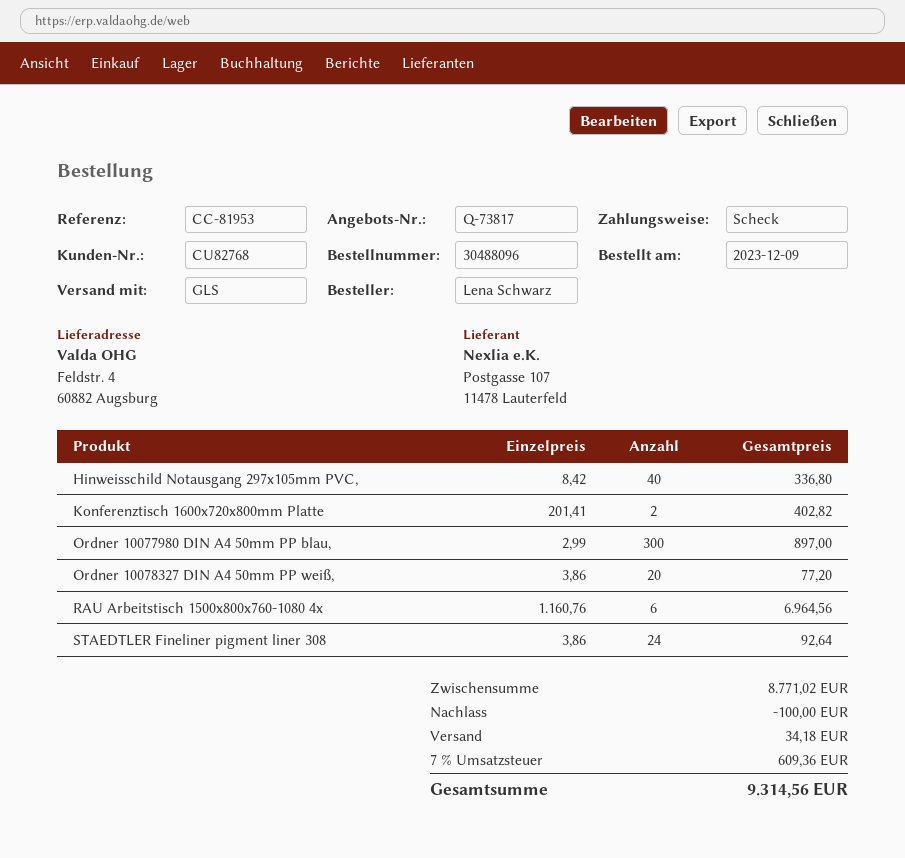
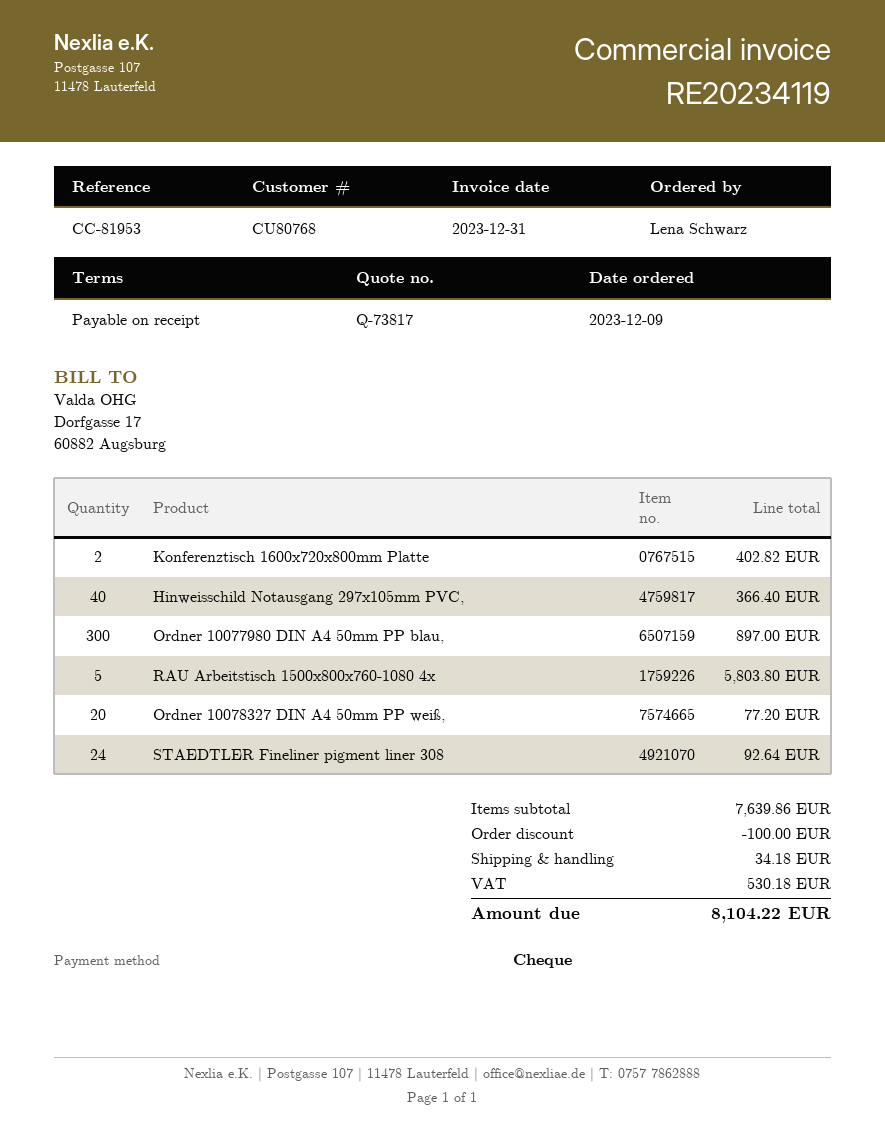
customer number: CU82768 -> CU80768
Hinweisschild Notausgang 297x105mm PVC,: 40 for 336.80 -> 40 for 366.40
RAU Arbeitstisch 1500x800x760-1080 4x: 6 for 6964.56 -> 5 for 5803.80
subtotal: 8771.02 -> 7639.86
tax: 609.36 -> 530.18
total: 9314.56 -> 8104.22

